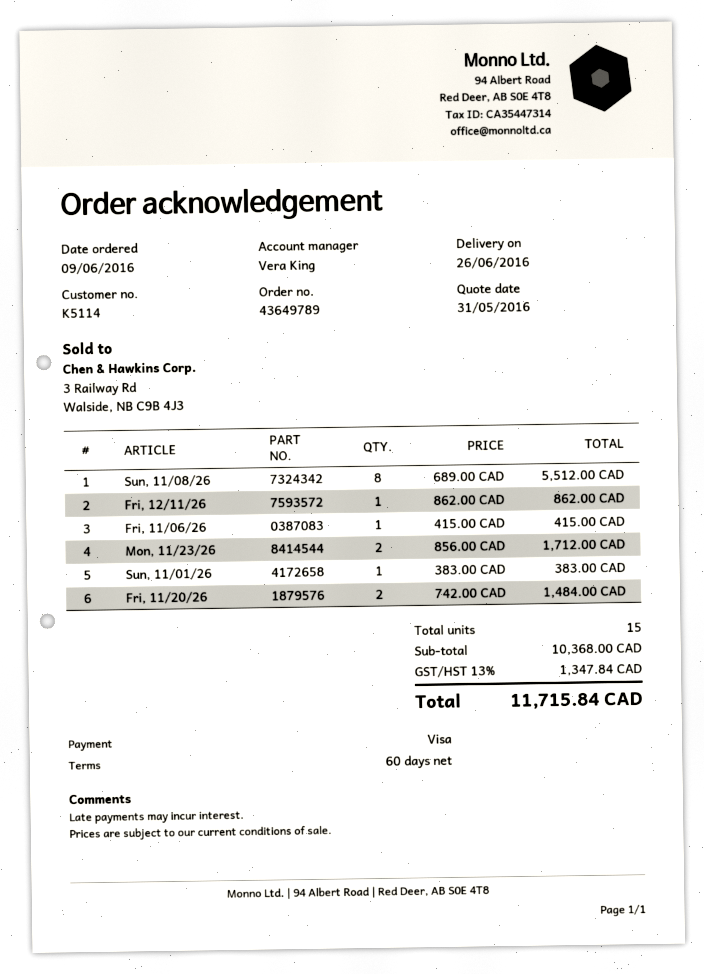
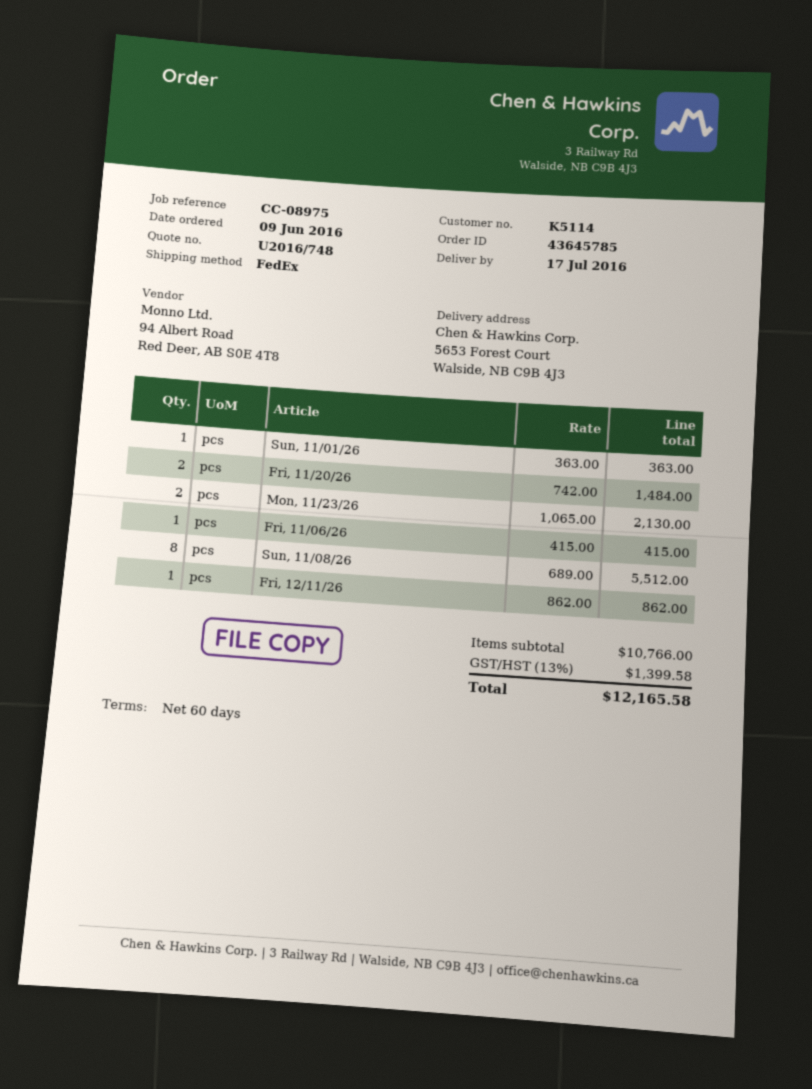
order number: 43649789 -> 43645785
delivery date: 2016-06-26 -> 2016-07-17
Mon, 11/23/26: 2 x 856.00 = 1712.00 -> 2 x 1065.00 = 2130.00
Sun, 11/01/26: 1 x 383.00 = 383.00 -> 1 x 363.00 = 363.00
subtotal: 10368.00 -> 10766.00
tax: 13% = 1347.84 -> 13% = 1399.58
total: 11715.84 -> 12165.58

